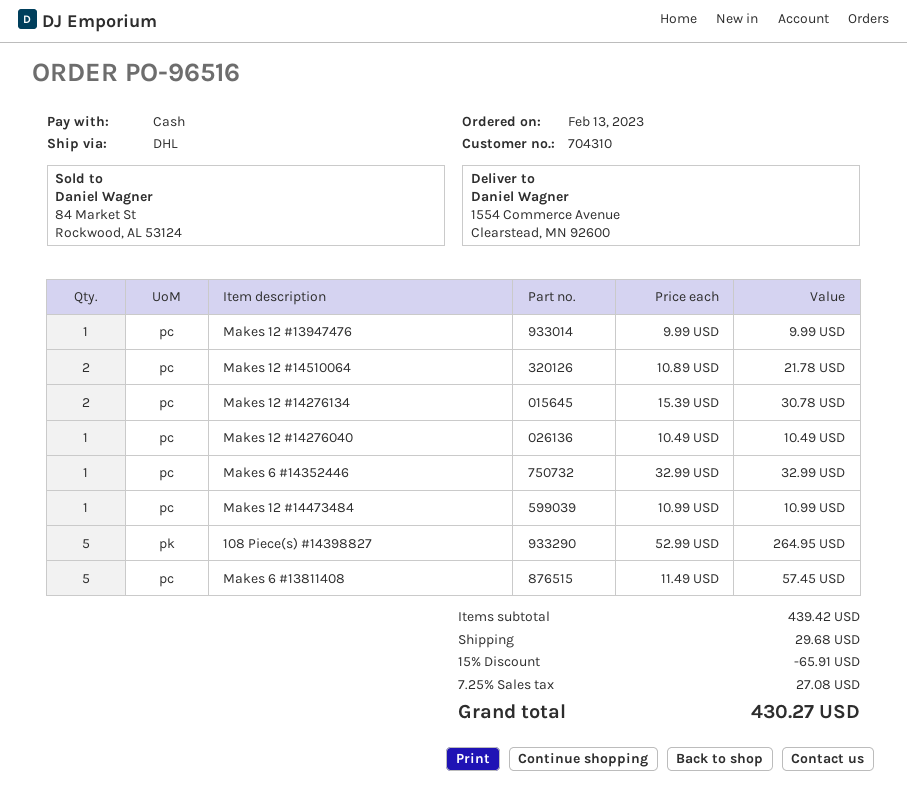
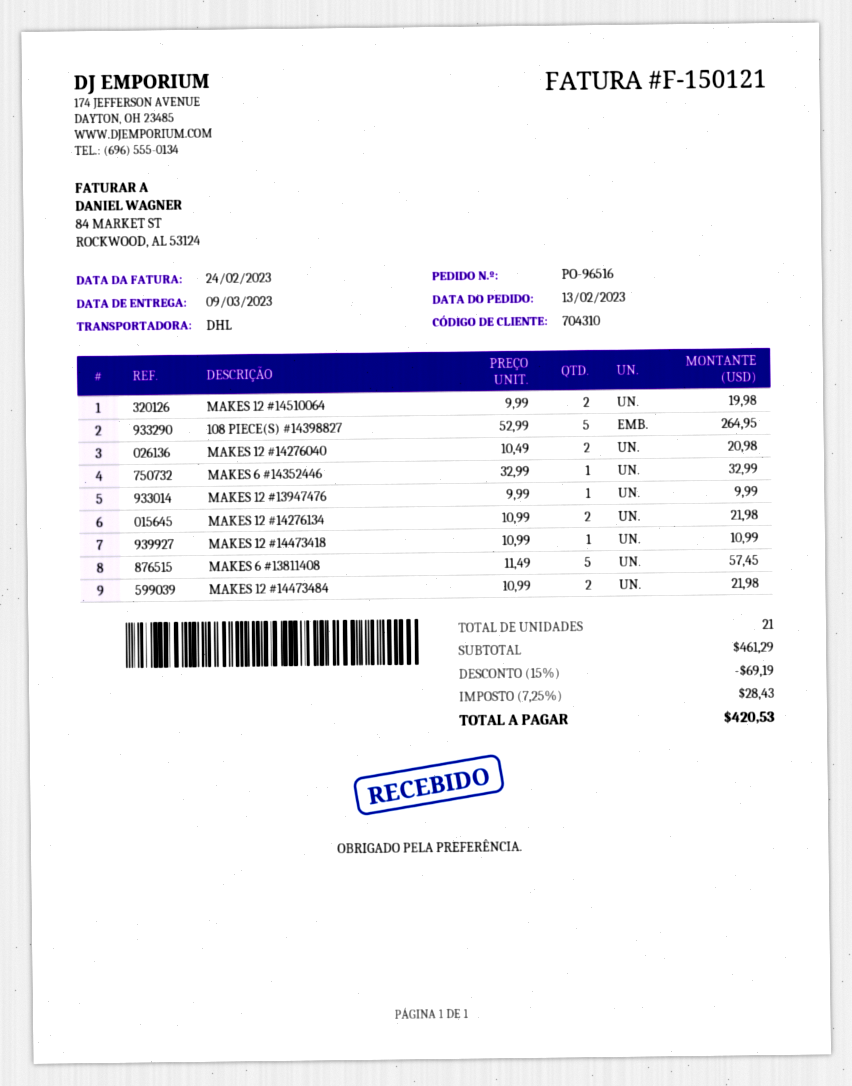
Makes 12 #14510064: 2 x 10.89 = 21.78 -> 2 x 9.99 = 19.98
Makes 12 #14276134: 2 x 15.39 = 30.78 -> 2 x 10.99 = 21.98
Makes 12 #14276040: 1 x 10.49 = 10.49 -> 2 x 10.49 = 20.98
Makes 12 #14473484: 1 x 10.99 = 10.99 -> 2 x 10.99 = 21.98
MAKES 12 #14473418: none -> 1 x 10.99 = 10.99
subtotal: 439.42 -> 461.29
discount: 15% = 65.91 -> 15% = 69.19
shipping: 29.68 -> none
tax: 7.25% = 27.08 -> 7.25% = 28.43
total: 430.27 -> 420.53

